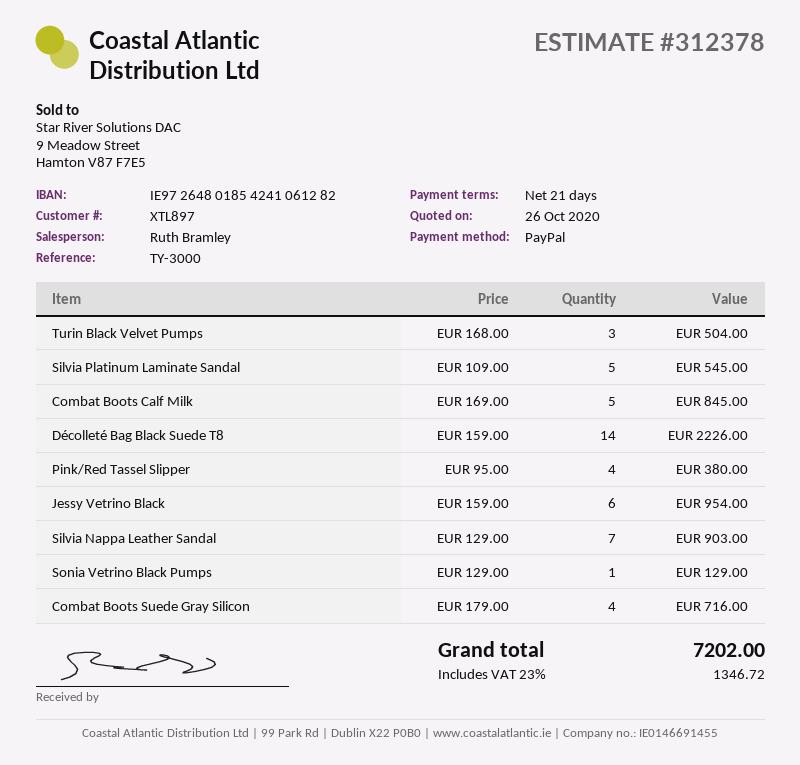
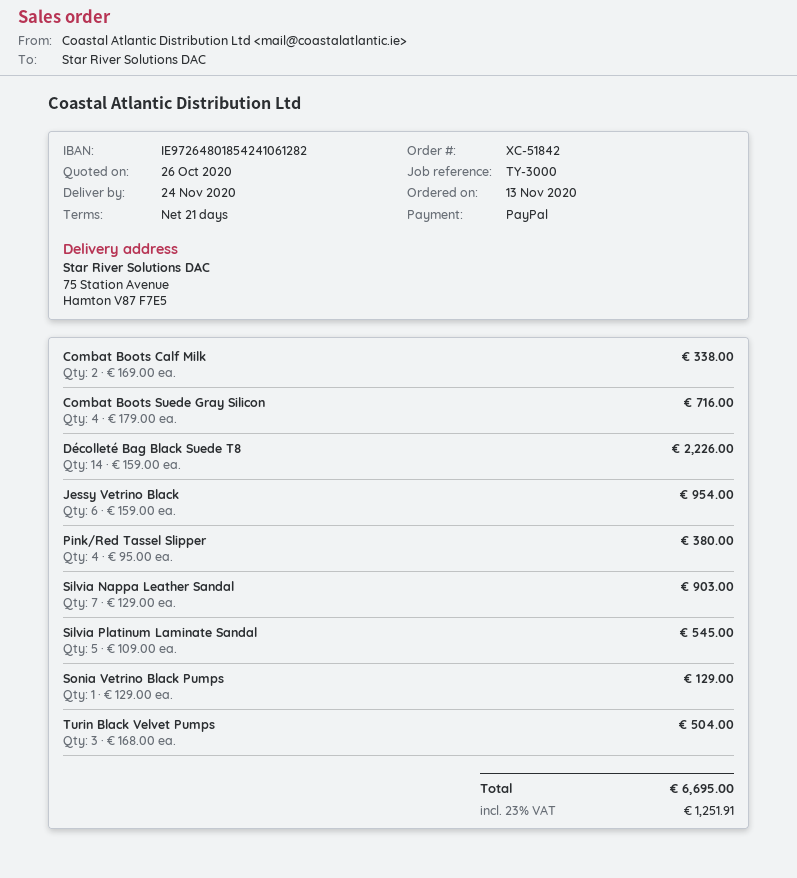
Combat Boots Calf Milk: 5 x 169.00 = 845.00 -> 2 x 169.00 = 338.00
tax: 23% = 1346.72 -> 23% = 1251.91
total: 7202.00 -> 6695.00

